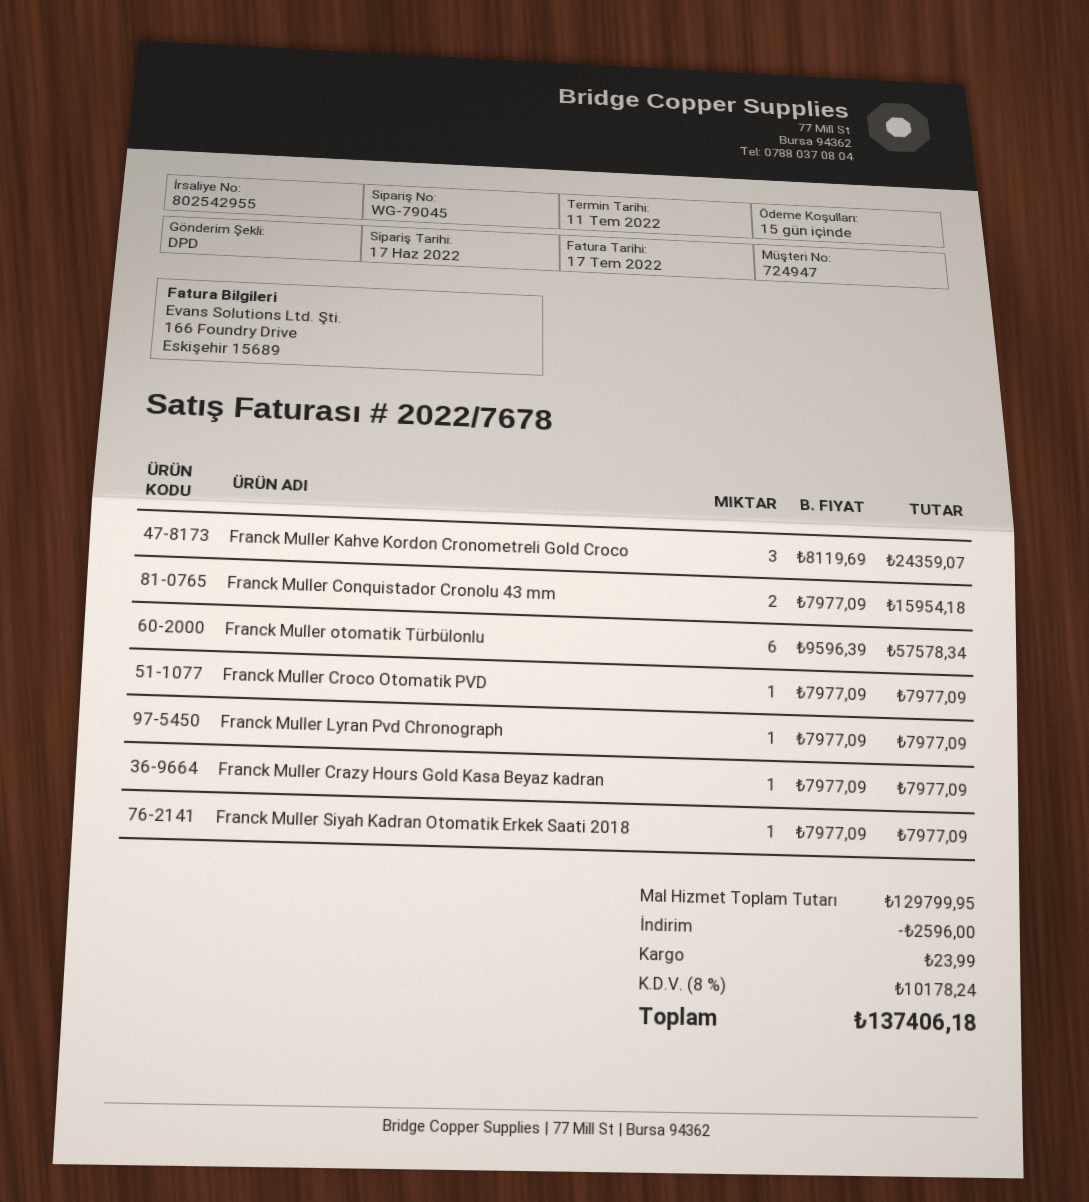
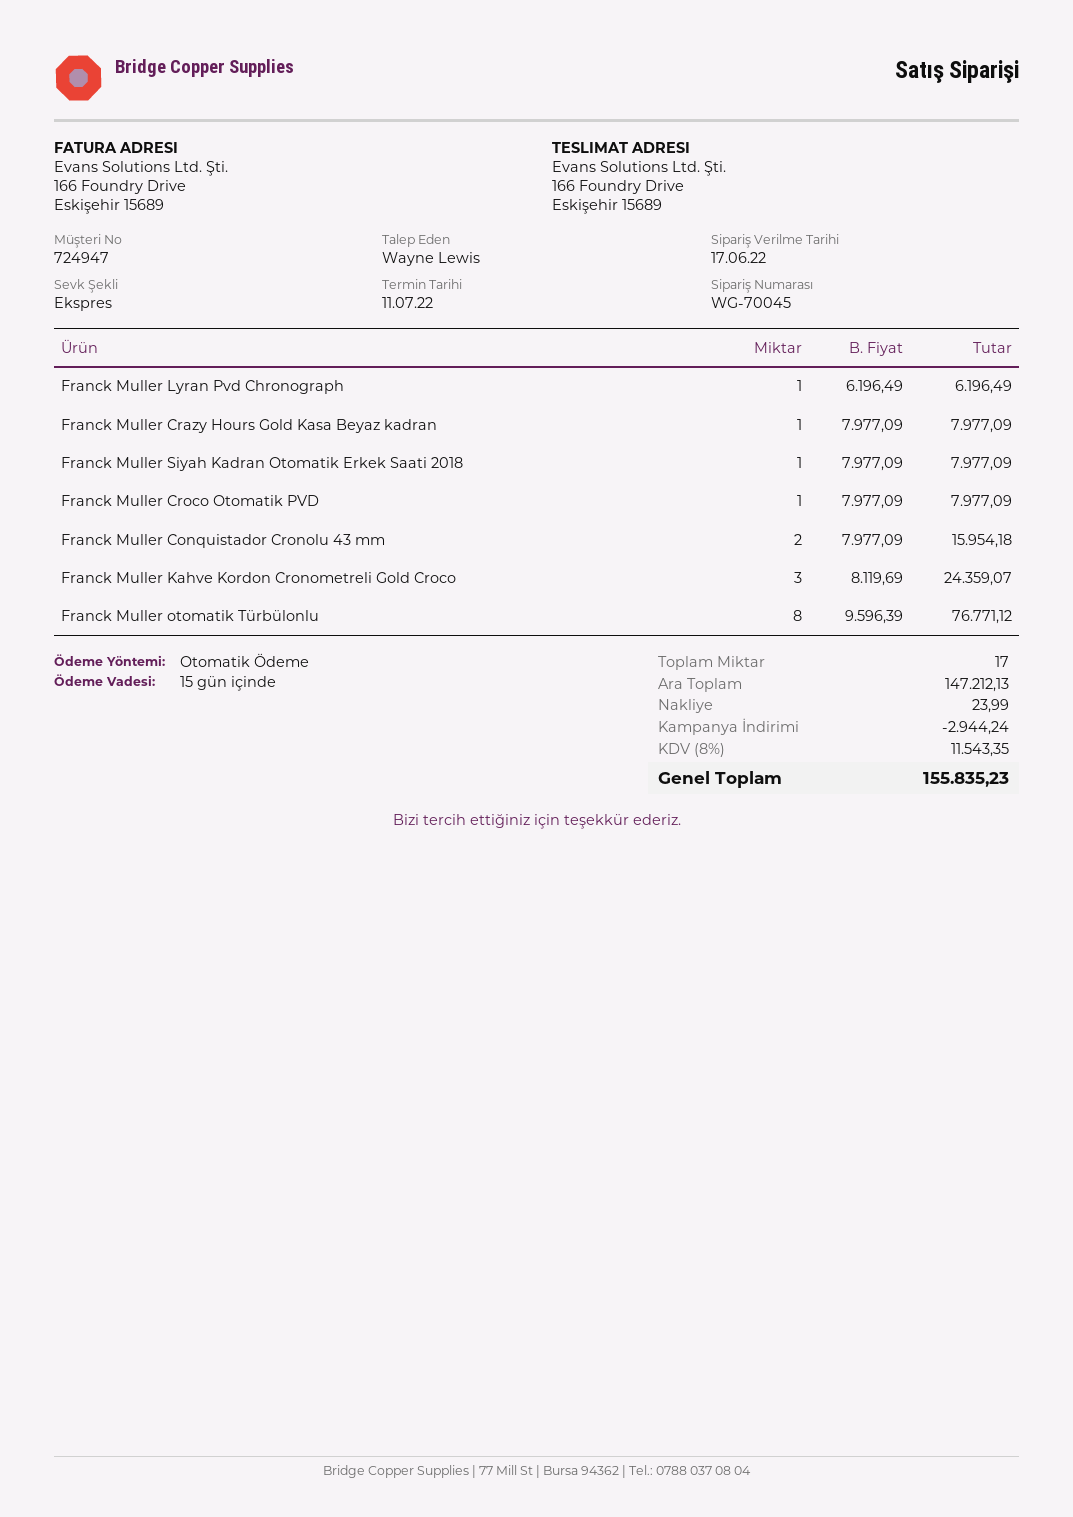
order number: WG-79045 -> WG-70045
shipping method: DPD -> express
Franck Muller otomatik Türbülonlu: 6 x 9596.39 = 57578.34 -> 8 x 9596.39 = 76771.12
Franck Muller Lyran Pvd Chronograph: 1 x 7977.09 = 7977.09 -> 1 x 6196.49 = 6196.49
subtotal: 129799.95 -> 147212.13
discount: 2596.00 -> 2944.24
tax: 8% = 10178.24 -> 8% = 11543.35
total: 137406.18 -> 155835.23

